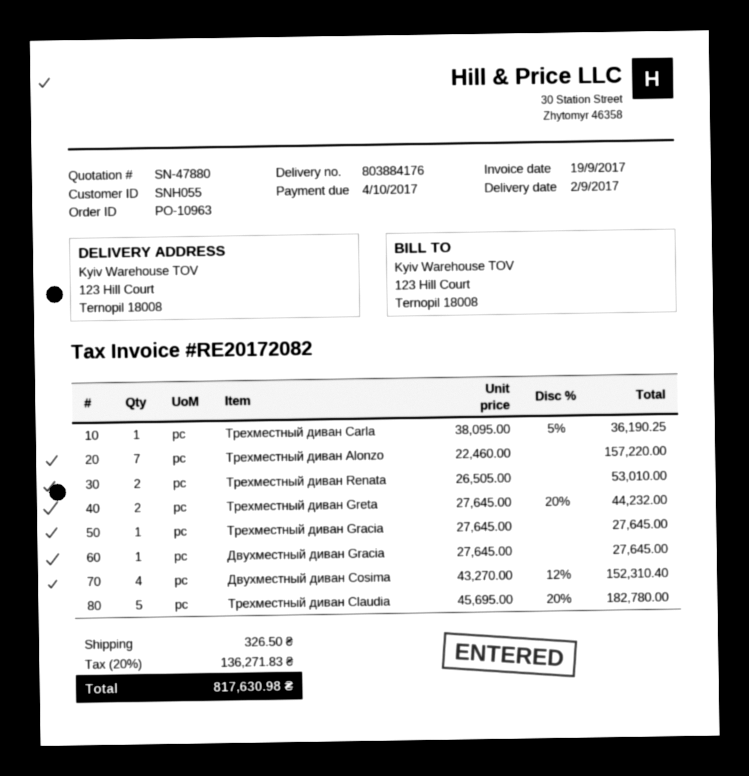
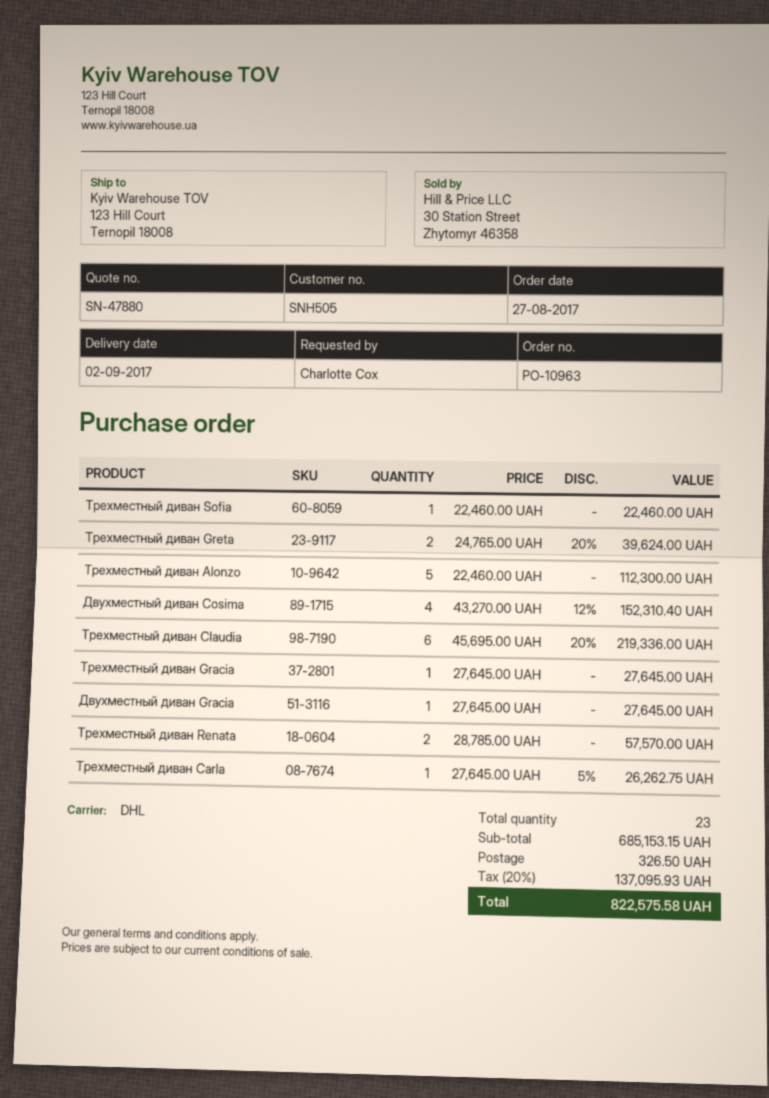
customer number: SNH055 -> SNH505
Трехместный диван Carla: 1 x 38095.00 - 5% = 36190.25 -> 1 x 27645.00 - 5% = 26262.75
Трехместный диван Alonzo: 7 x 22460.00 = 157220.00 -> 5 x 22460.00 = 112300.00
Трехместный диван Renata: 2 x 26505.00 = 53010.00 -> 2 x 28785.00 = 57570.00
Трехместный диван Greta: 2 x 27645.00 - 20% = 44232.00 -> 2 x 24765.00 - 20% = 39624.00
Трехместный диван Claudia: 5 x 45695.00 - 20% = 182780.00 -> 6 x 45695.00 - 20% = 219336.00
Трехместный диван Sofia: none -> 1 x 22460.00 = 22460.00
tax: 20% = 136271.83 -> 20% = 137095.93
total: 817630.98 -> 822575.58

